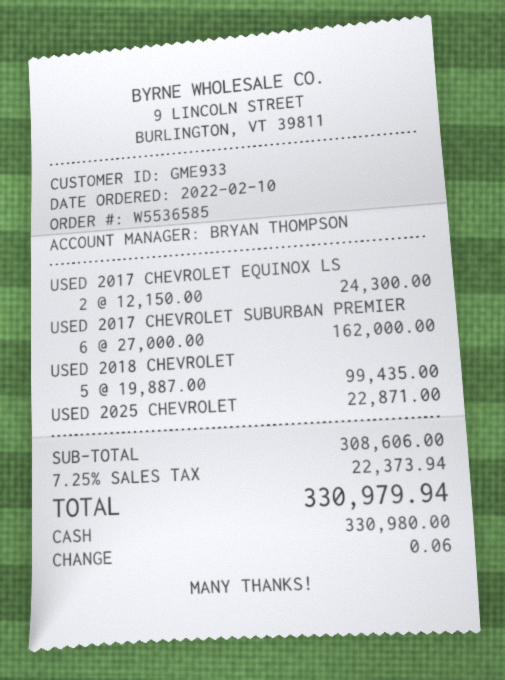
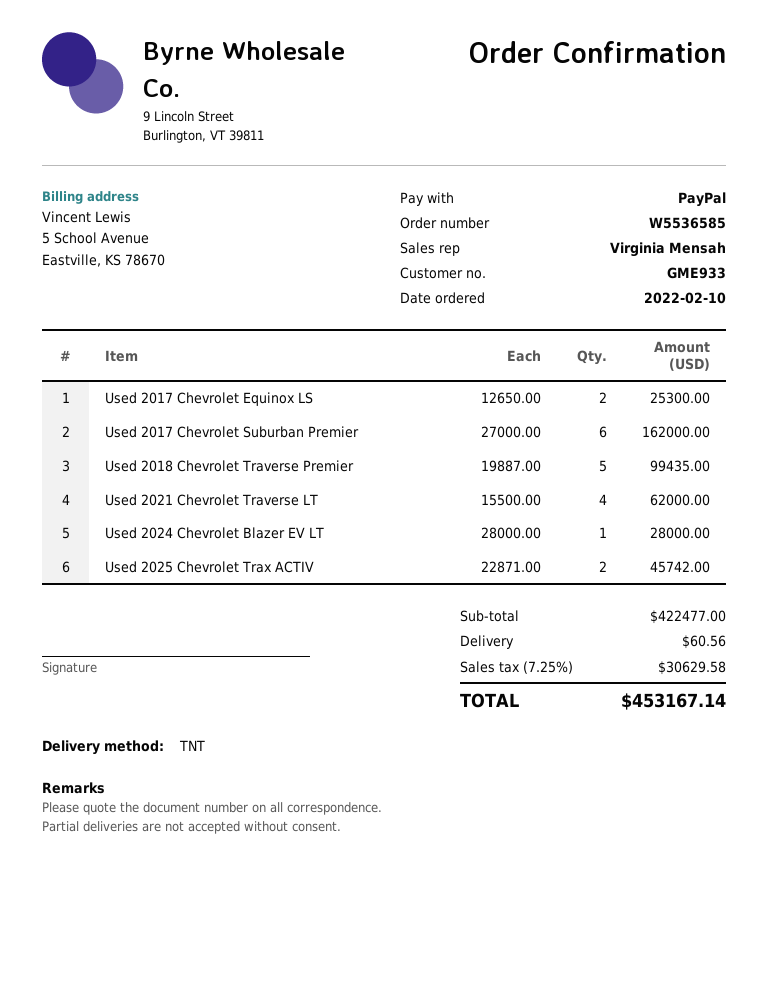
sales rep: BRYAN THOMPSON -> Virginia Mensah
payment method: cash -> PayPal
USED 2017 CHEVROLET EQUINOX LS: 2 x 12150.00 = 24300.00 -> 2 x 12650.00 = 25300.00
USED 2025 CHEVROLET: 1 x 22871.00 = 22871.00 -> 2 x 22871.00 = 45742.00
Used 2021 Chevrolet Traverse LT: none -> 4 x 15500.00 = 62000.00
Used 2024 Chevrolet Blazer EV LT: none -> 1 x 28000.00 = 28000.00
subtotal: 308606.00 -> 422477.00
shipping: none -> 60.56
tax: 7.25% = 22373.94 -> 7.25% = 30629.58
total: 330979.94 -> 453167.14

